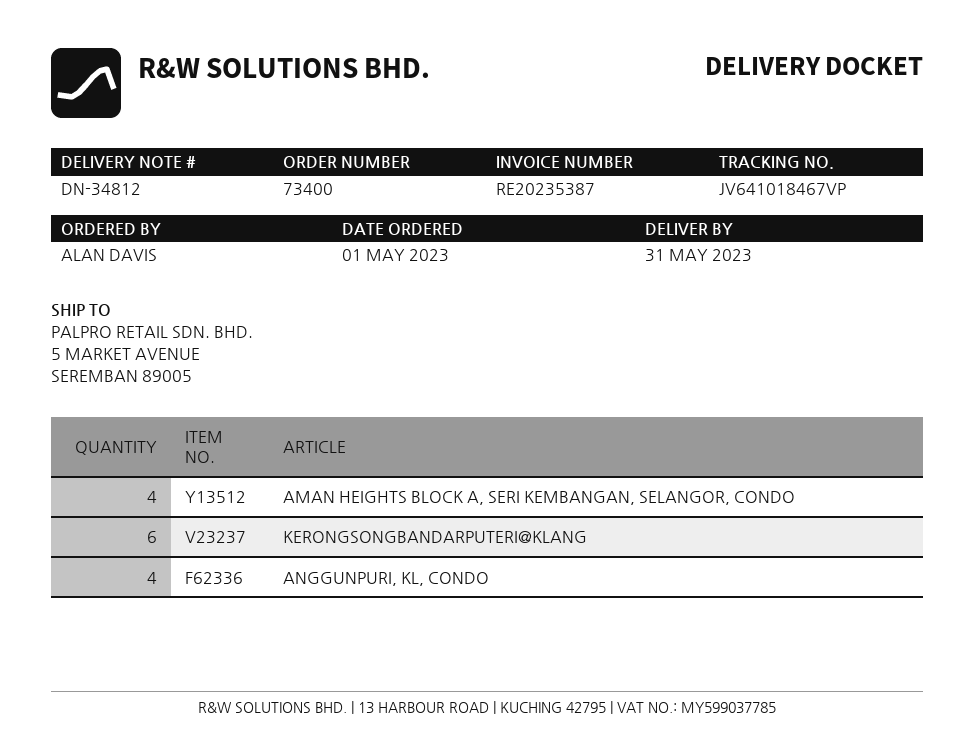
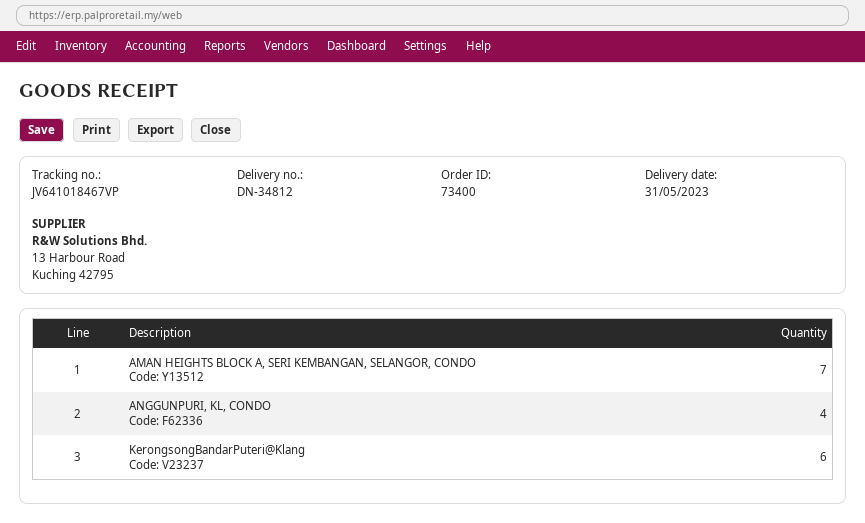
AMAN HEIGHTS BLOCK A, SERI KEMBANGAN, SELANGOR, CONDO: 4 -> 7

